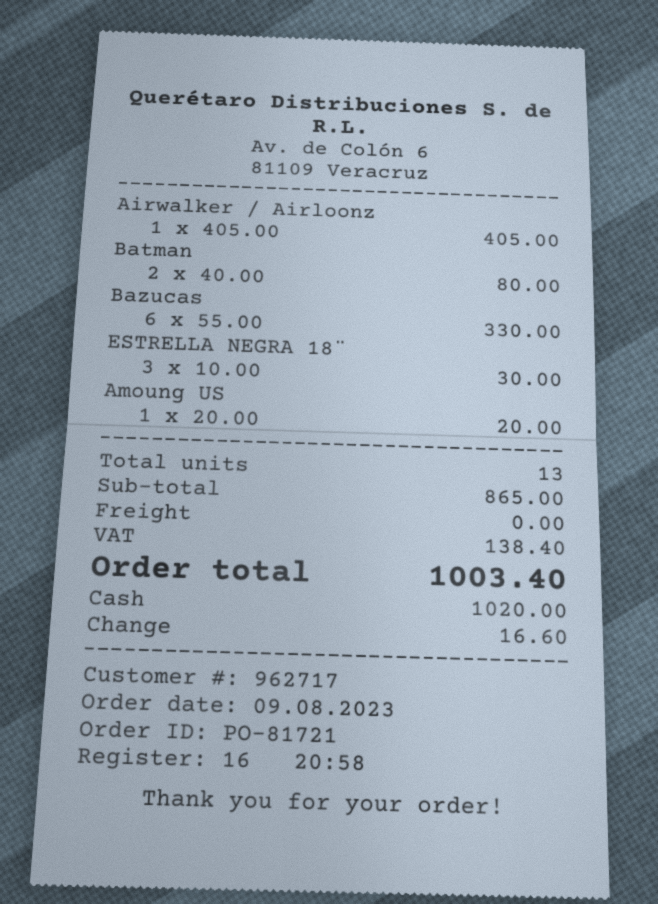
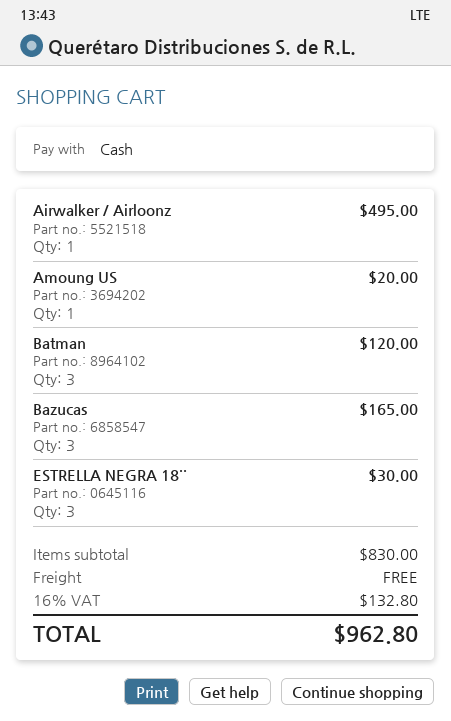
Airwalker / Airloonz: 1 for 405.00 -> 1 for 495.00
Batman: 2 for 80.00 -> 3 for 120.00
Bazucas: 6 for 330.00 -> 3 for 165.00
subtotal: 865.00 -> 830.00
tax: 138.40 -> 132.80
total: 1003.40 -> 962.80

